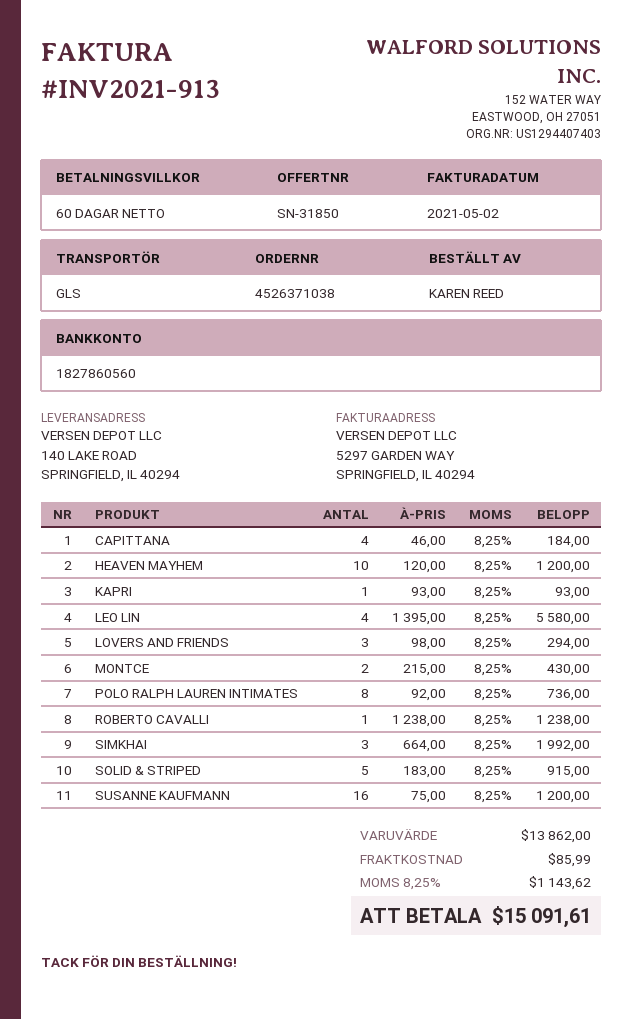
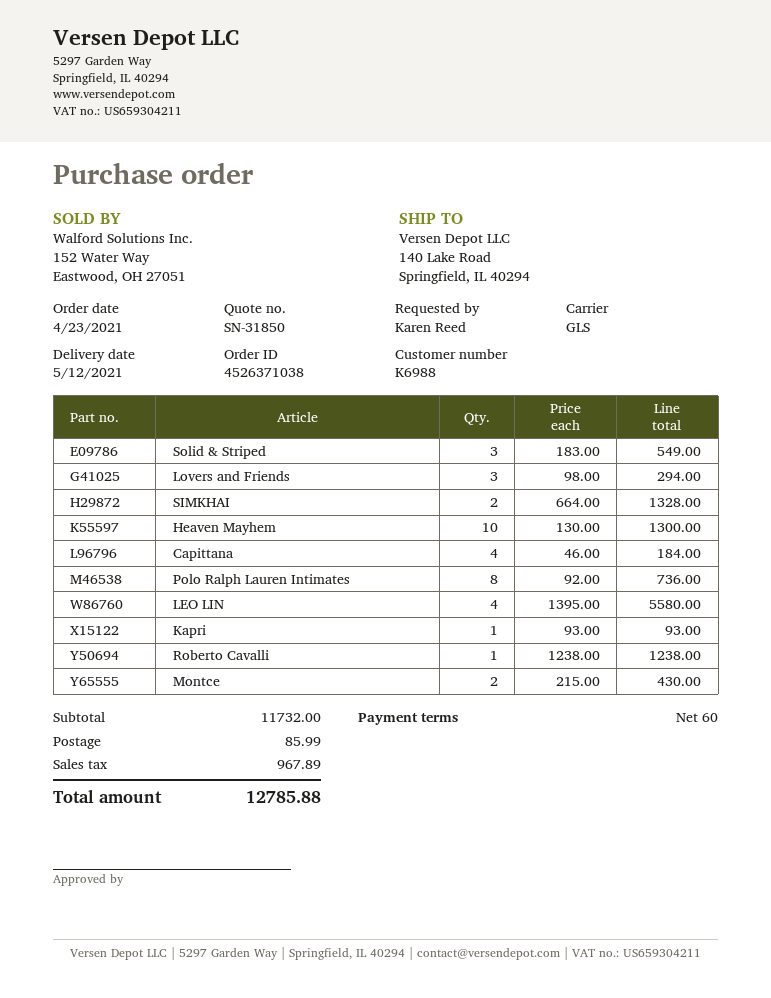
HEAVEN MAYHEM: 10 x 120.00 = 1200.00 -> 10 x 130.00 = 1300.00
SIMKHAI: 3 x 664.00 = 1992.00 -> 2 x 664.00 = 1328.00
SOLID & STRIPED: 5 x 183.00 = 915.00 -> 3 x 183.00 = 549.00
SUSANNE KAUFMANN: 16 x 75.00 = 1200.00 -> none
subtotal: 13862.00 -> 11732.00
tax: 1143.62 -> 967.89
total: 15091.61 -> 12785.88

